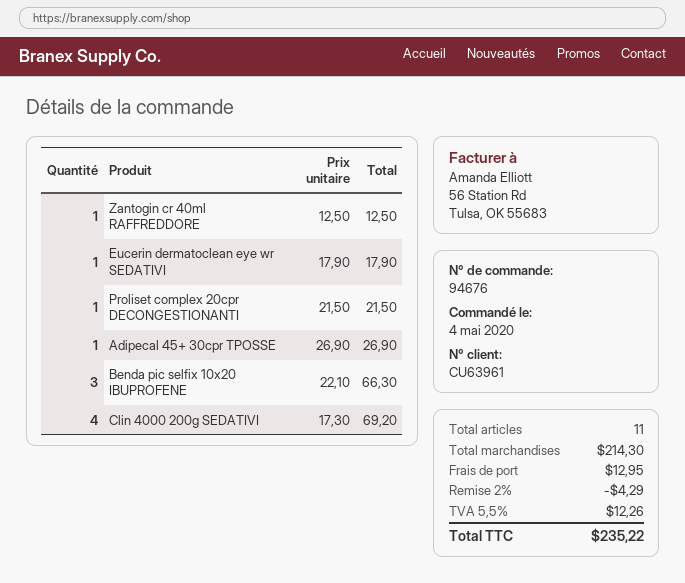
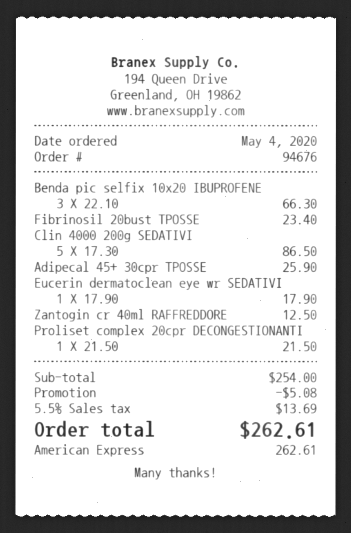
Adipecal 45+ 30cpr TPOSSE: 1 x 26.90 = 26.90 -> 1 x 25.90 = 25.90
Clin 4000 200g SEDATIVI: 4 x 17.30 = 69.20 -> 5 x 17.30 = 86.50
Fibrinosil 20bust TPOSSE: none -> 1 x 23.40 = 23.40
subtotal: 214.30 -> 254.00
discount: 4.29 -> 5.08
shipping: 12.95 -> none
tax: 5.5% = 12.26 -> 5.5% = 13.69
total: 235.22 -> 262.61

